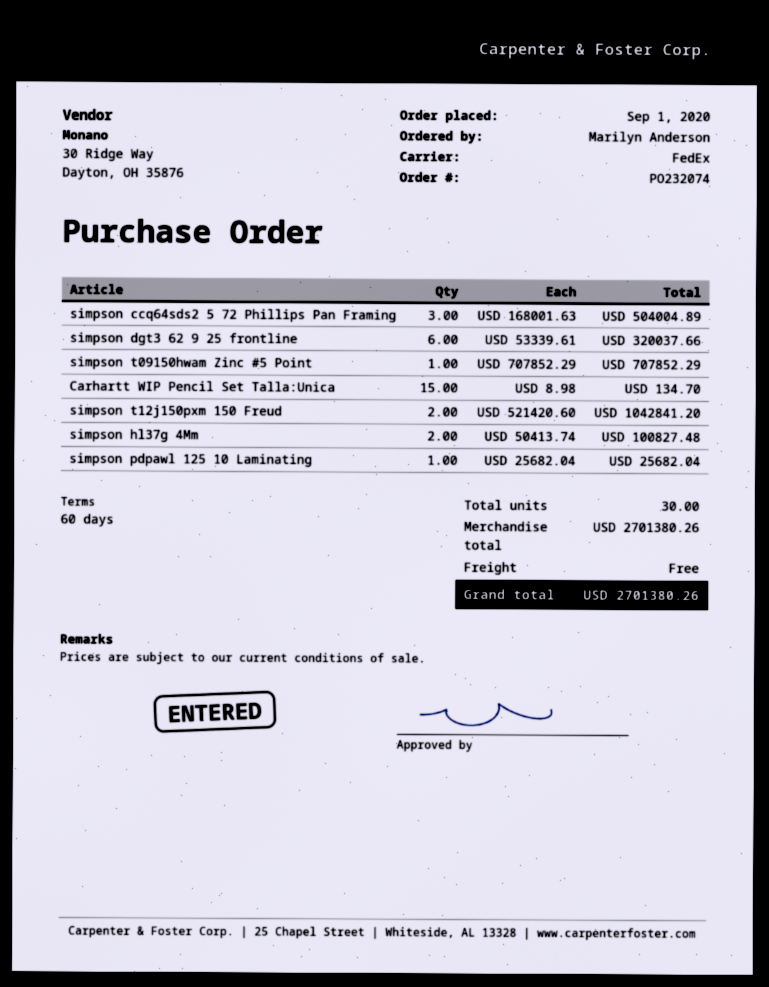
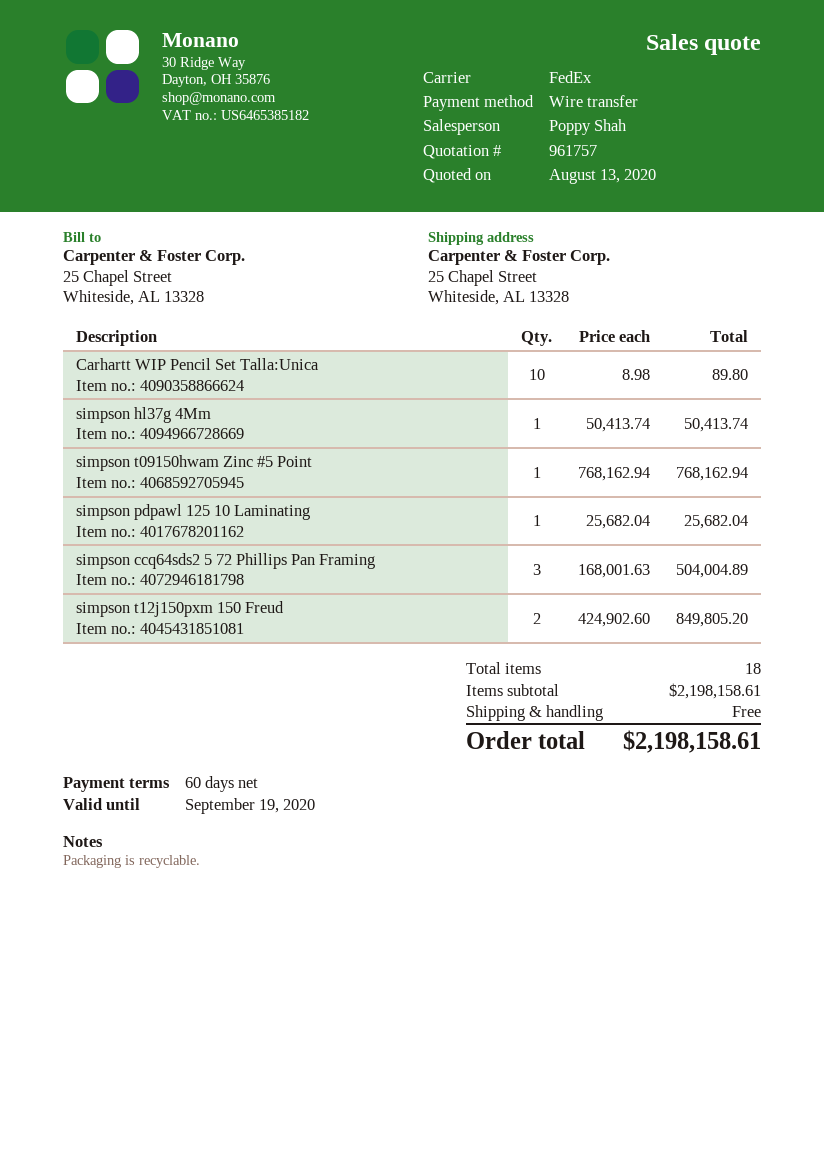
simpson dgt3 62 9 25 frontline: 6 x 53339.61 = 320037.66 -> none
simpson t09150hwam Zinc #5 Point: 1 x 707852.29 = 707852.29 -> 1 x 768162.94 = 768162.94
Carhartt WIP Pencil Set Talla:Unica: 15 x 8.98 = 134.70 -> 10 x 8.98 = 89.80
simpson t12j150pxm 150 Freud: 2 x 521420.60 = 1042841.20 -> 2 x 424902.60 = 849805.20
simpson hl37g 4Mm: 2 x 50413.74 = 100827.48 -> 1 x 50413.74 = 50413.74
total quantity: 30 -> 18
subtotal: 2701380.26 -> 2198158.61
total: 2701380.26 -> 2198158.61

